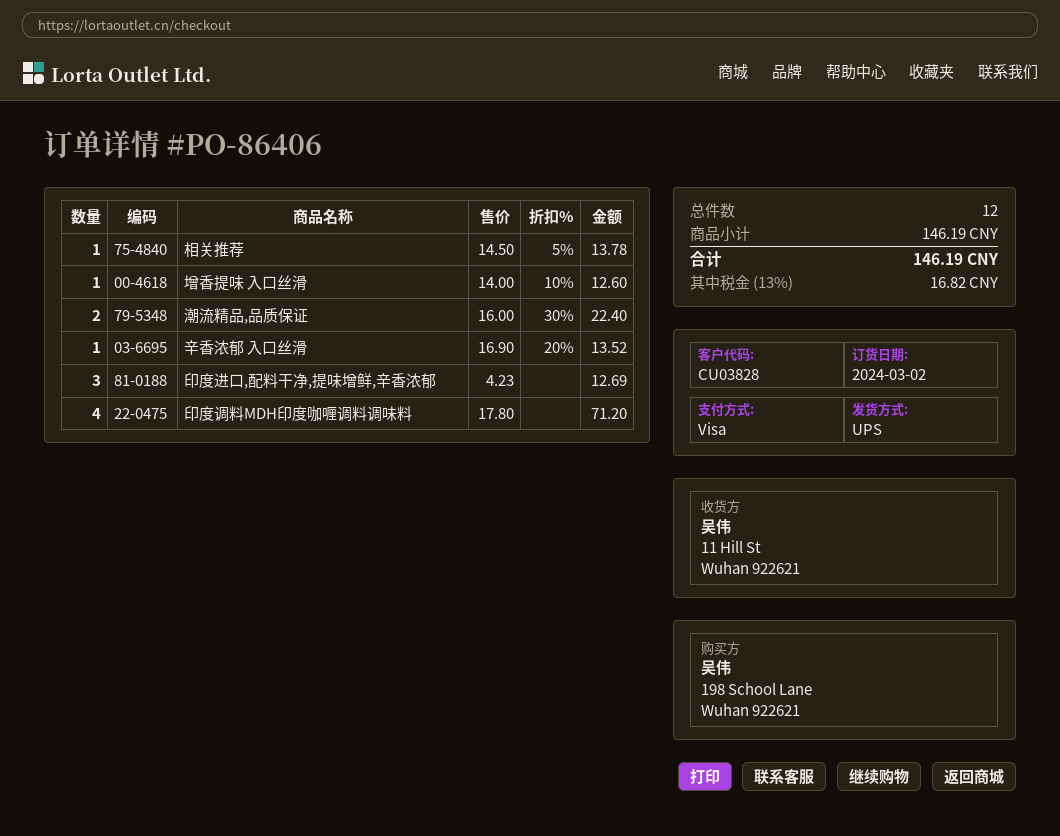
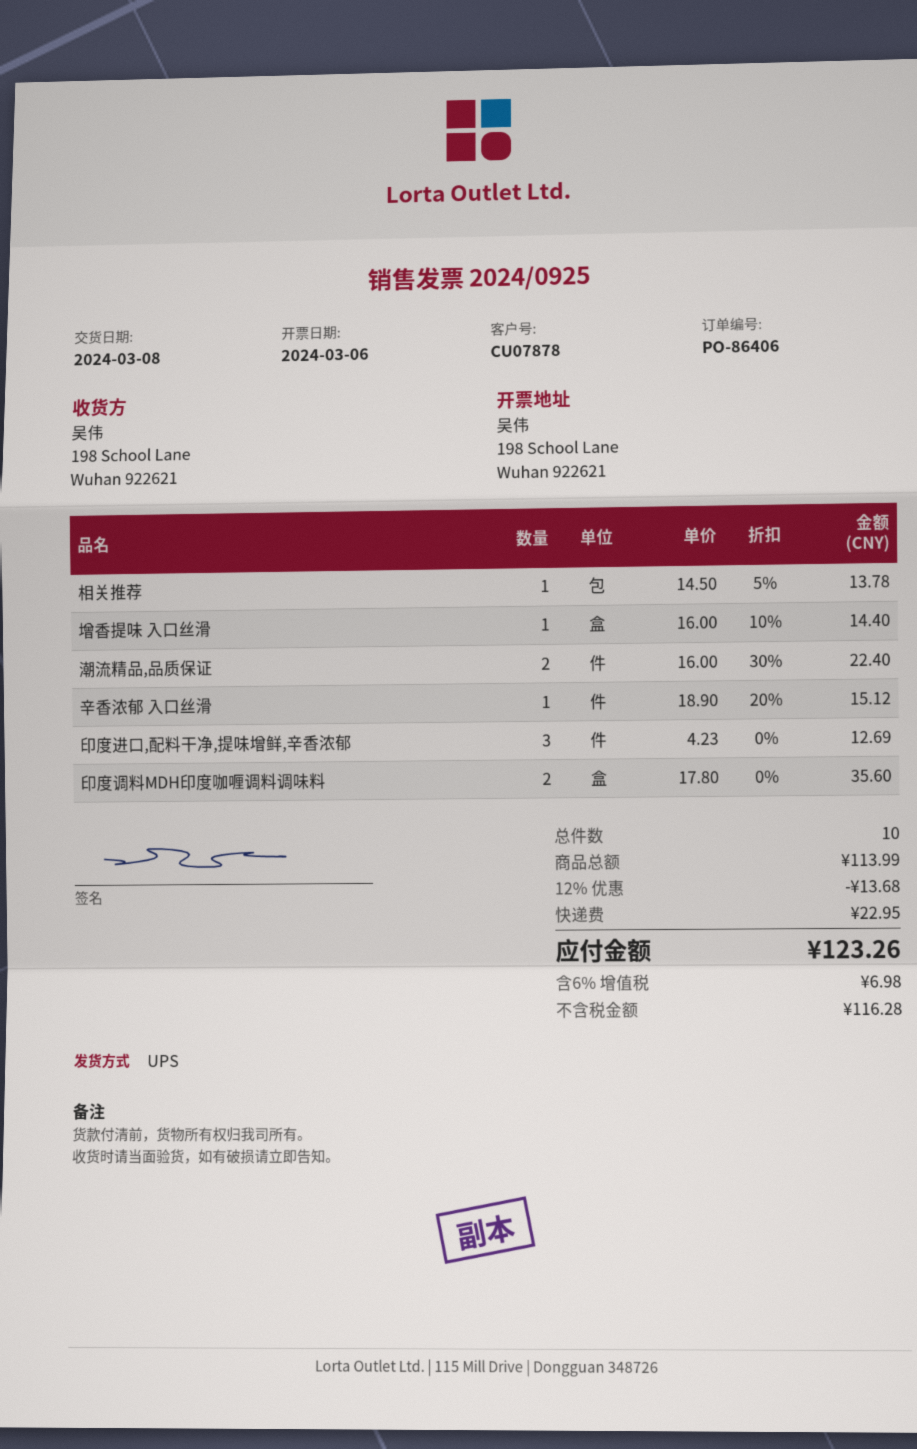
customer number: CU03828 -> CU07878
ship to: 11 Hill St, Wuhan 922621 -> 198 School Lane, Wuhan 922621
增香提味 入口丝滑: 1 x 14.00 - 10% = 12.60 -> 1 x 16.00 - 10% = 14.40
辛香浓郁 入口丝滑: 1 x 16.90 - 20% = 13.52 -> 1 x 18.90 - 20% = 15.12
印度调料MDH印度咖喱调料调味料: 4 x 17.80 = 71.20 -> 2 x 17.80 = 35.60
total quantity: 12 -> 10
subtotal: 146.19 -> 113.99
discount: none -> 12% = 13.68
shipping: none -> 22.95
tax: 13% = 16.82 -> 6% = 6.98
total: 146.19 -> 123.26

